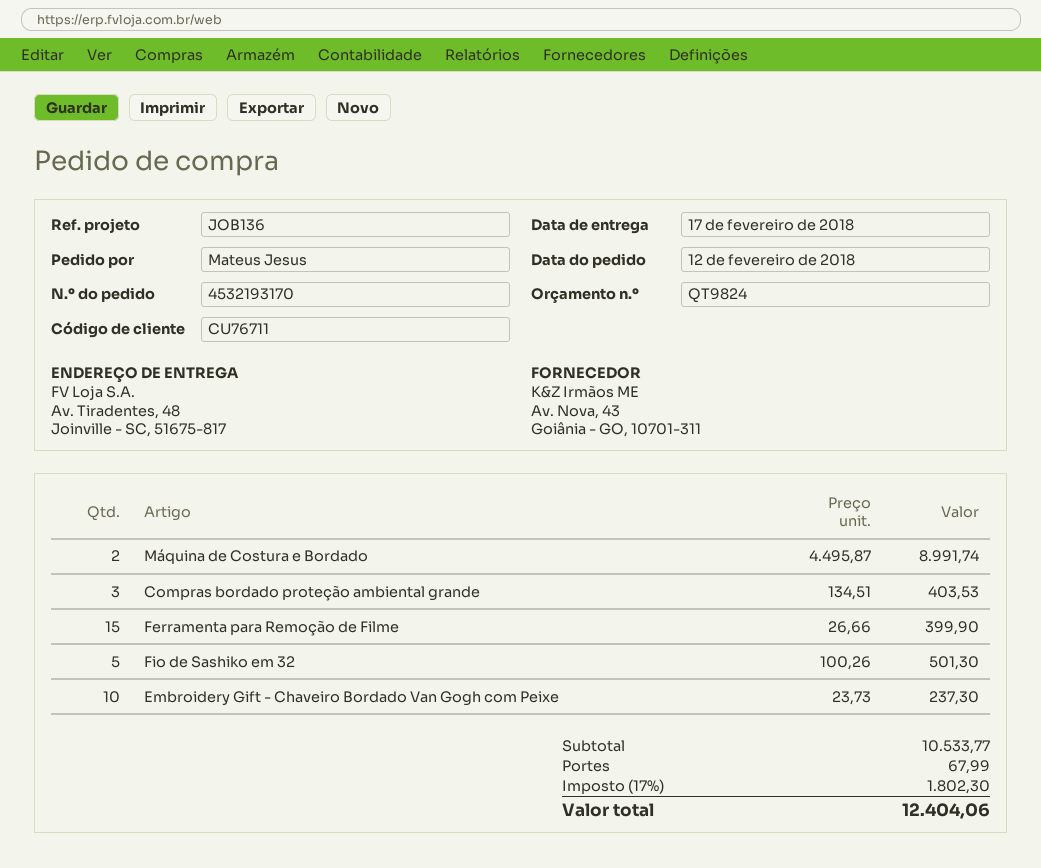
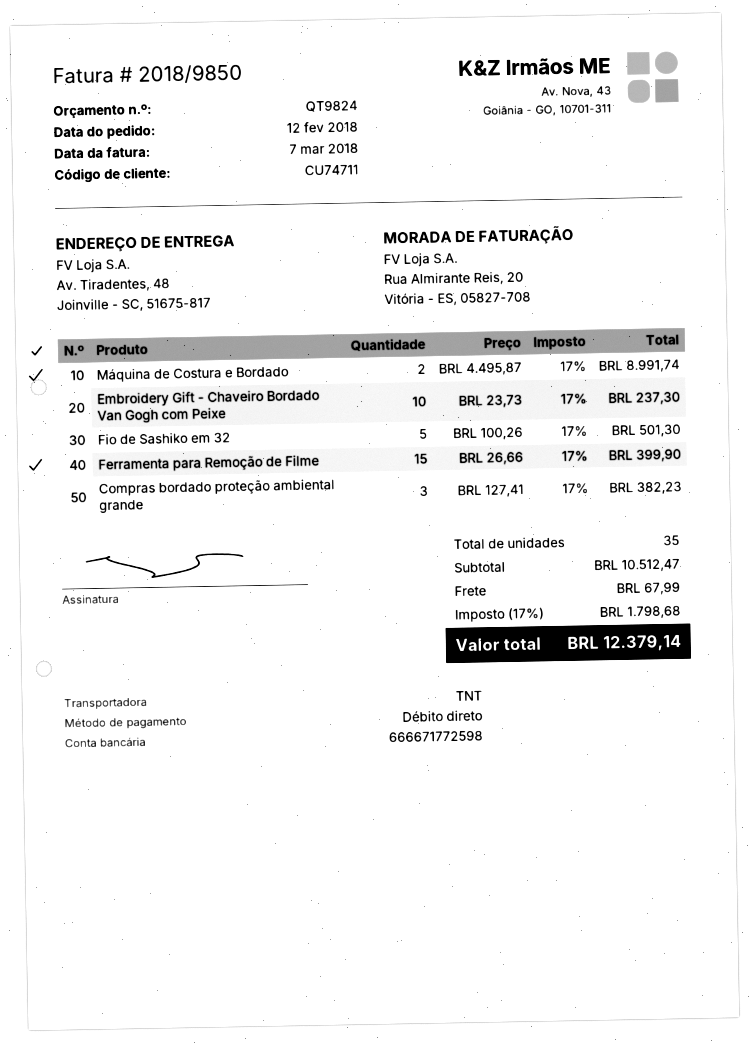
customer number: CU76711 -> CU74711
Compras bordado proteção ambiental grande: 3 x 134.51 = 403.53 -> 3 x 127.41 = 382.23
subtotal: 10533.77 -> 10512.47
tax: 17% = 1802.30 -> 17% = 1798.68
total: 12404.06 -> 12379.14

